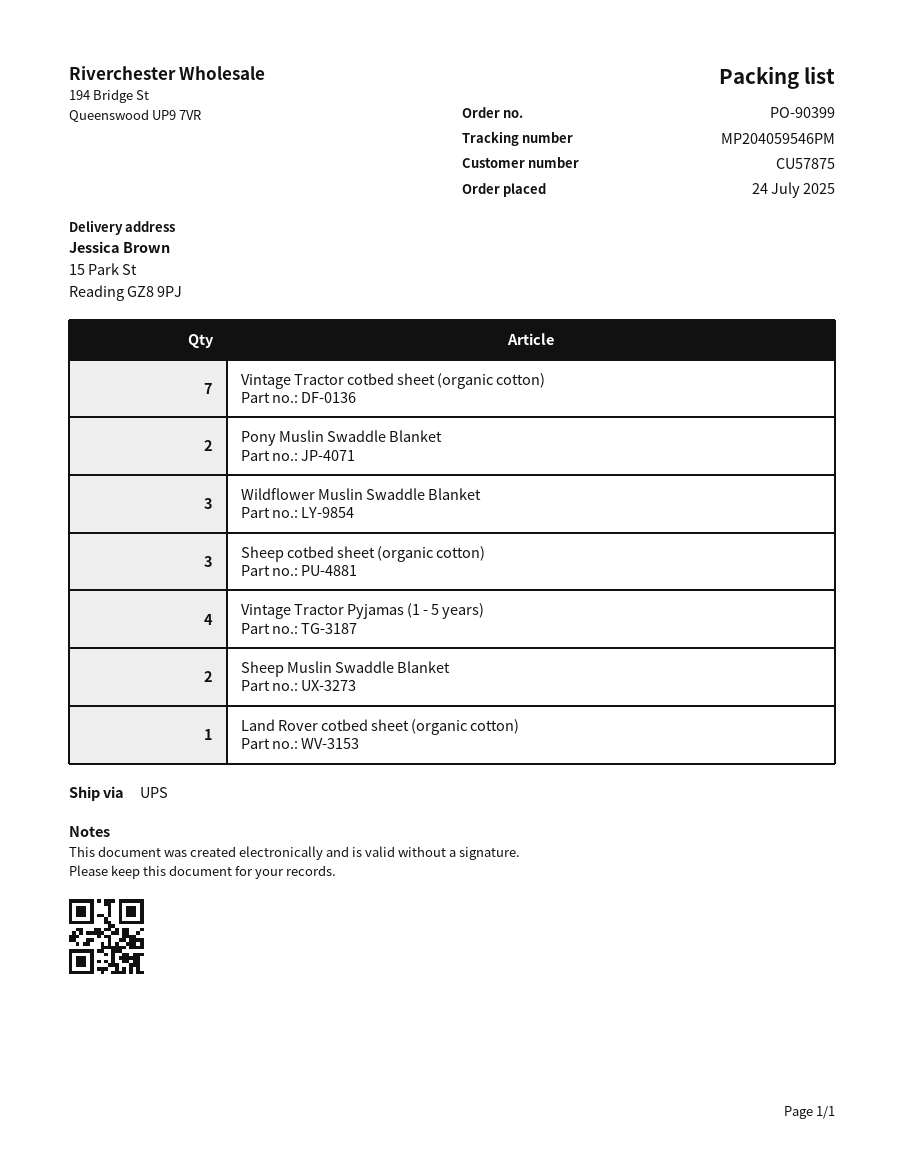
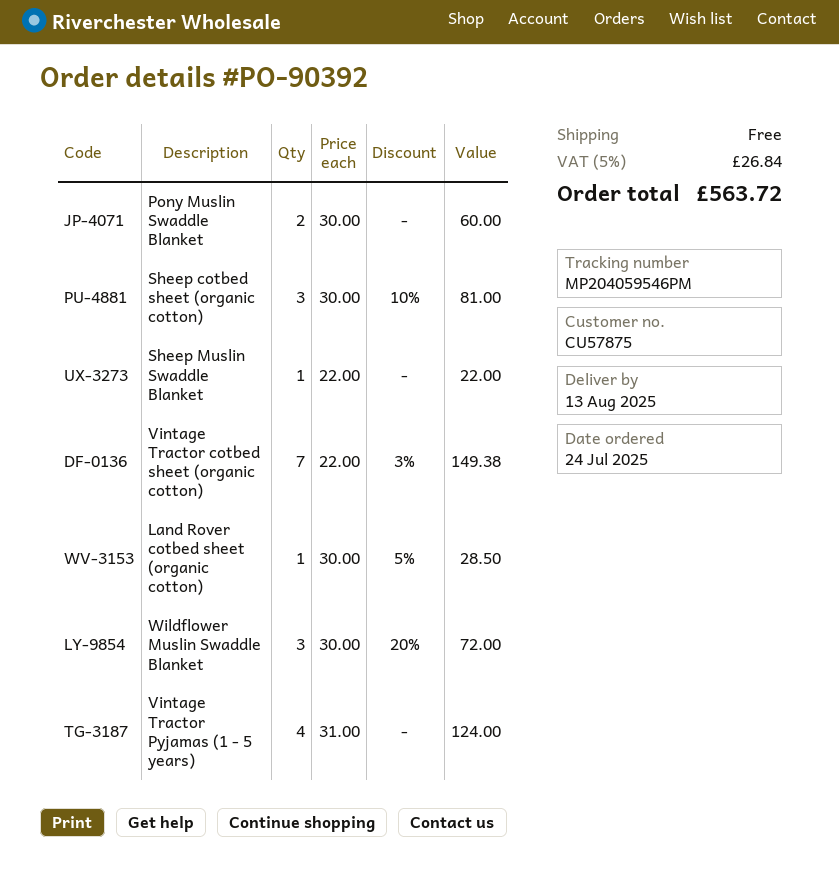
order number: PO-90399 -> PO-90392
Sheep Muslin Swaddle Blanket: 2 -> 1

